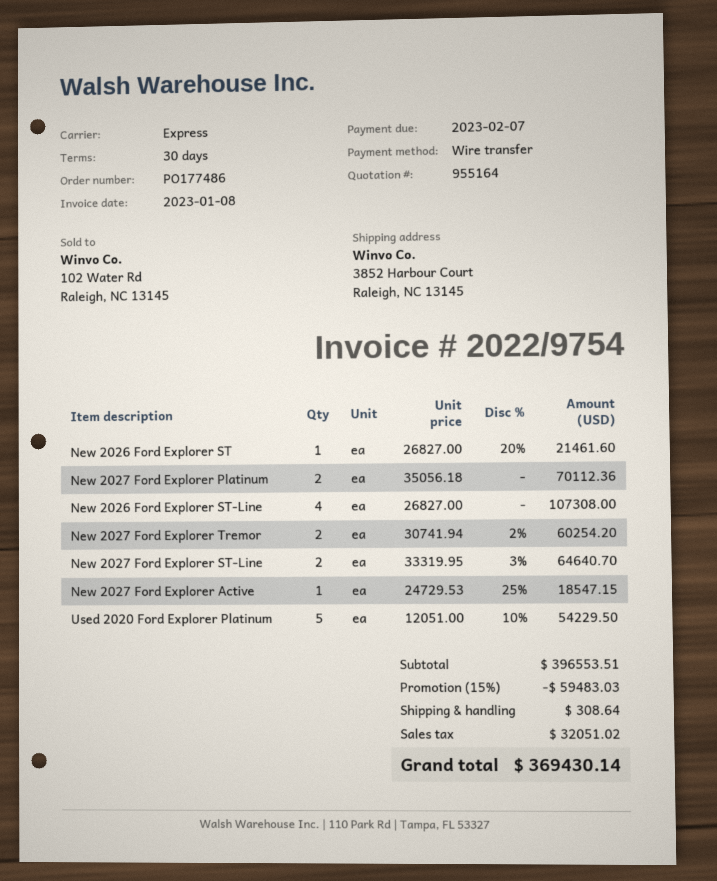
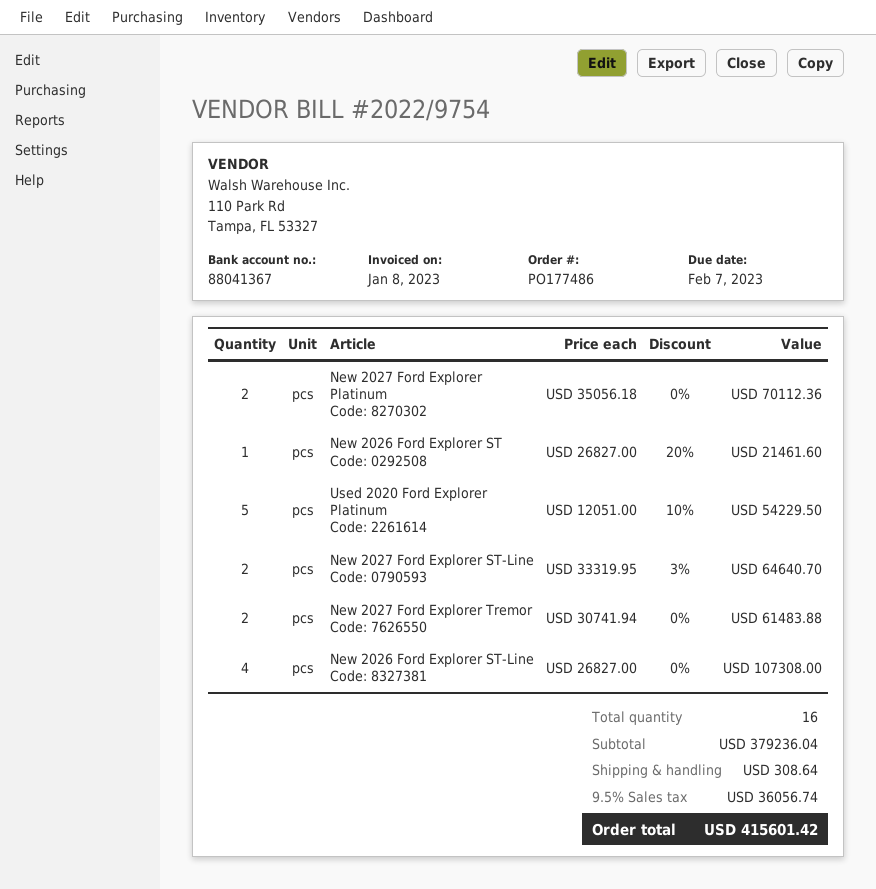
New 2027 Ford Explorer Tremor: 2 x 30741.94 - 2% = 60254.20 -> 2 x 30741.94 = 61483.88
New 2027 Ford Explorer Active: 1 x 24729.53 - 25% = 18547.15 -> none
subtotal: 396553.51 -> 379236.04
discount: 15% = 59483.03 -> none
tax: 32051.02 -> 36056.74
total: 369430.14 -> 415601.42

